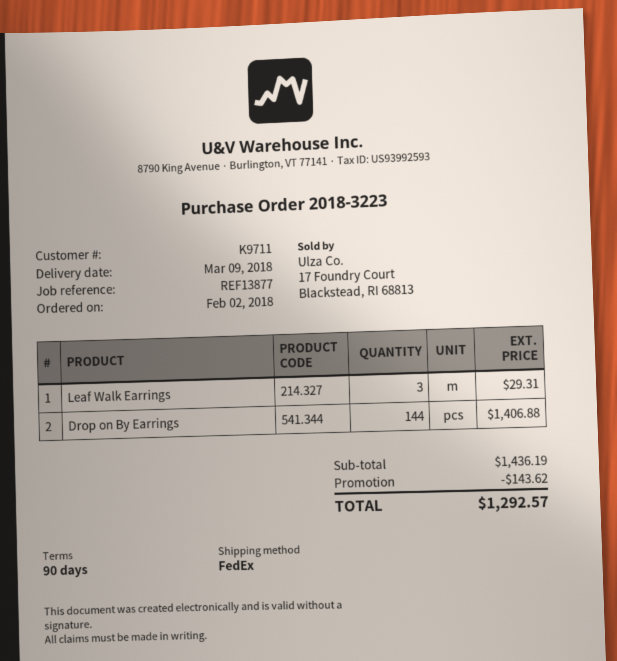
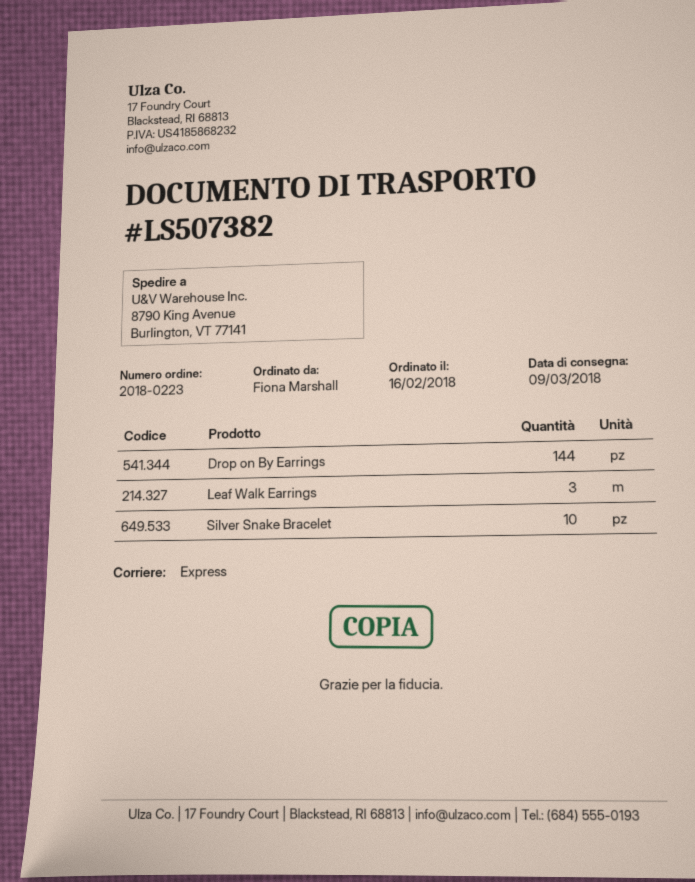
order number: 2018-3223 -> 2018-0223
order date: 2018-02-02 -> 2018-02-16
shipping method: FedEx -> express
Silver Snake Bracelet: none -> 10

